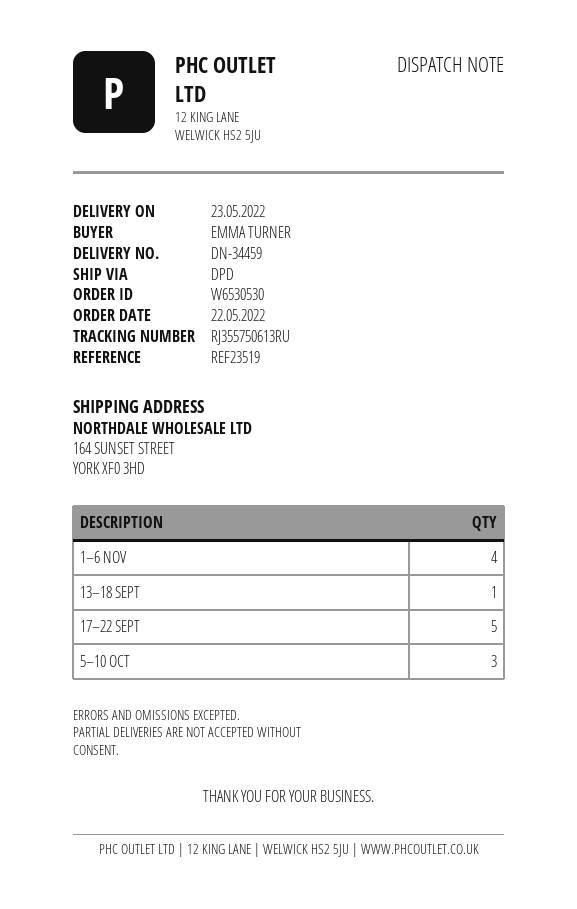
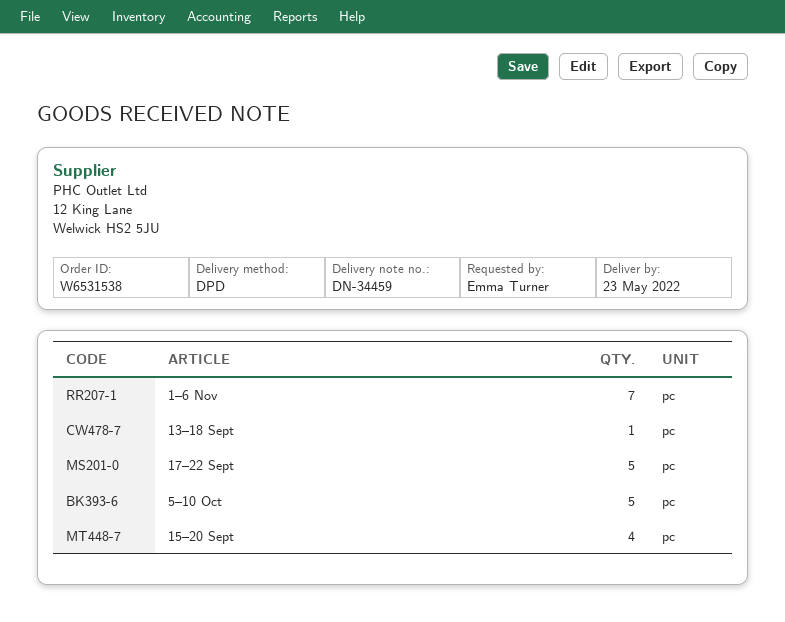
order number: W6530530 -> W6531538
1–6 NOV: 4 -> 7
5–10 OCT: 3 -> 5
15–20 Sept: none -> 4

